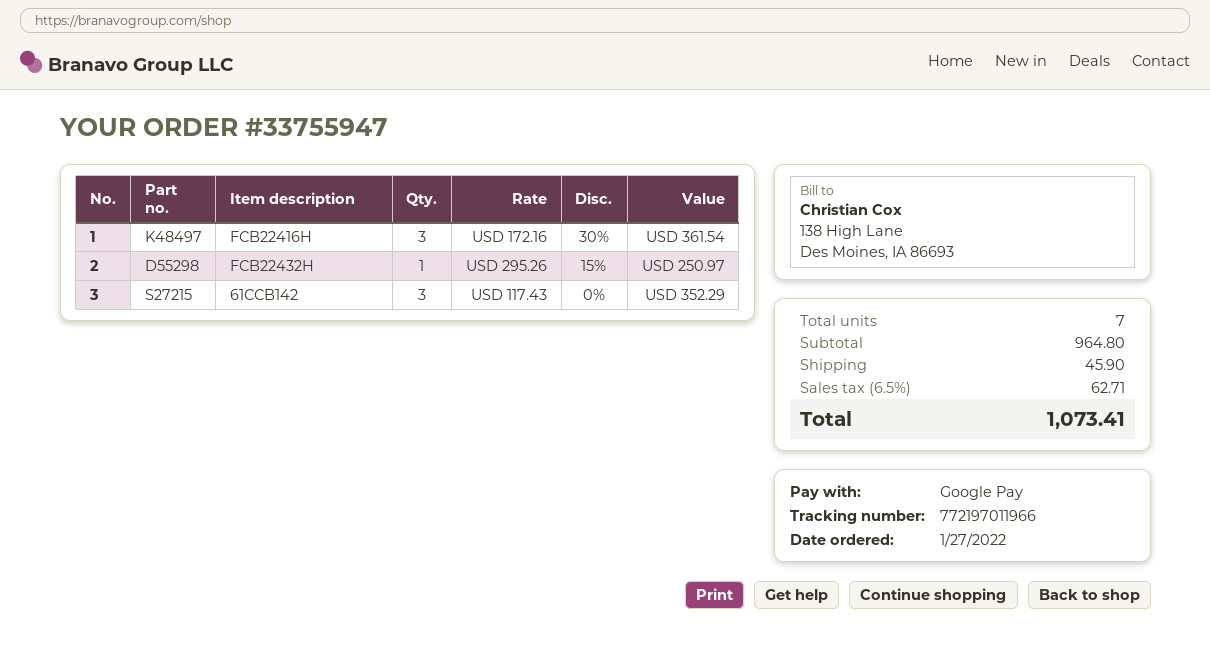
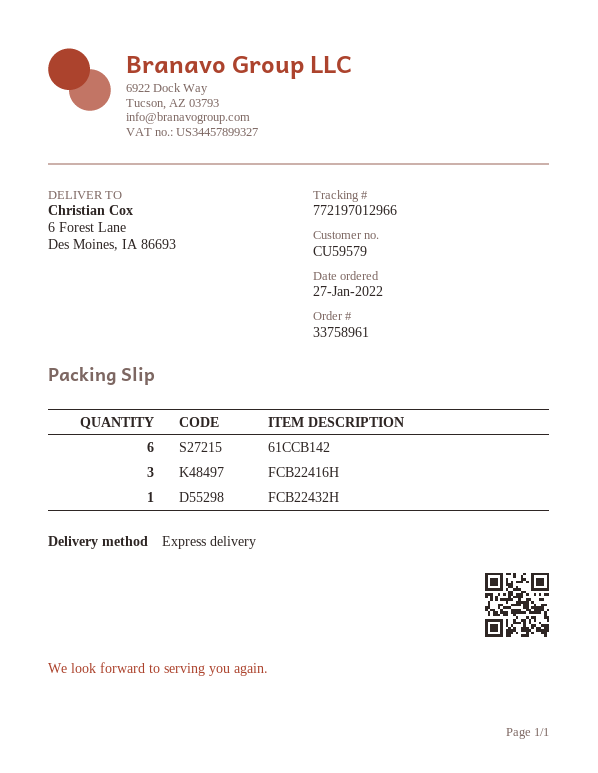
order number: 33755947 -> 33758961
tracking number: 772197011966 -> 772197012966
61CCB142: 3 -> 6

